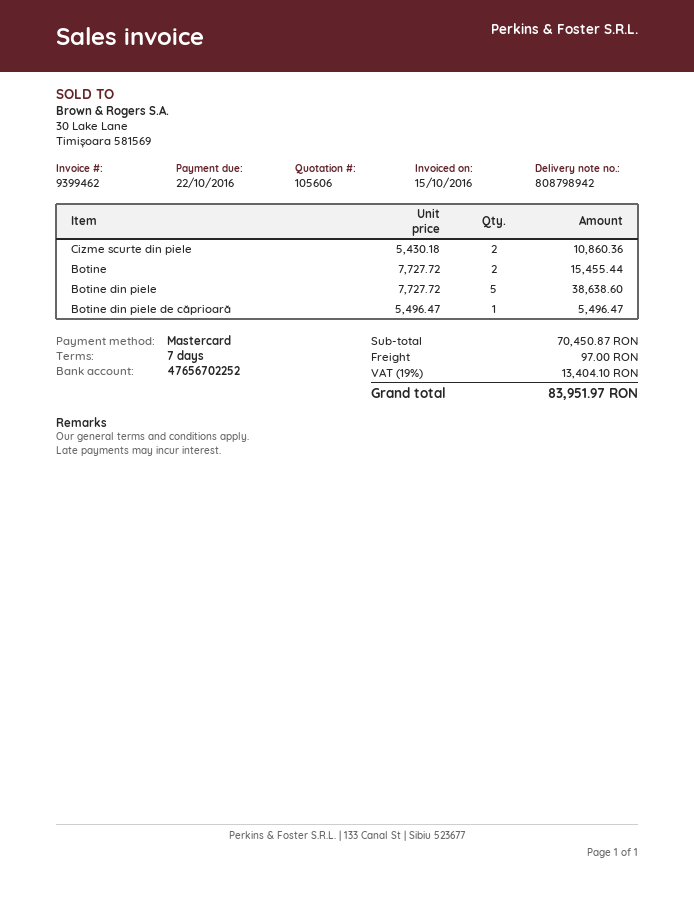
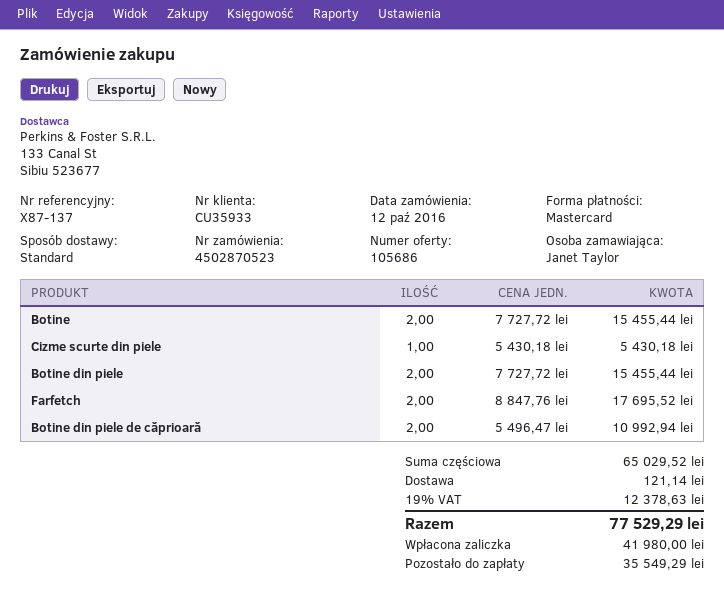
quote number: 105606 -> 105686
Cizme scurte din piele: 2 x 5430.18 = 10860.36 -> 1 x 5430.18 = 5430.18
Botine din piele: 5 x 7727.72 = 38638.60 -> 2 x 7727.72 = 15455.44
Botine din piele de căprioară: 1 x 5496.47 = 5496.47 -> 2 x 5496.47 = 10992.94
Farfetch: none -> 2 x 8847.76 = 17695.52
subtotal: 70450.87 -> 65029.52
shipping: 97.00 -> 121.14
tax: 19% = 13404.10 -> 19% = 12378.63
total: 83951.97 -> 77529.29

